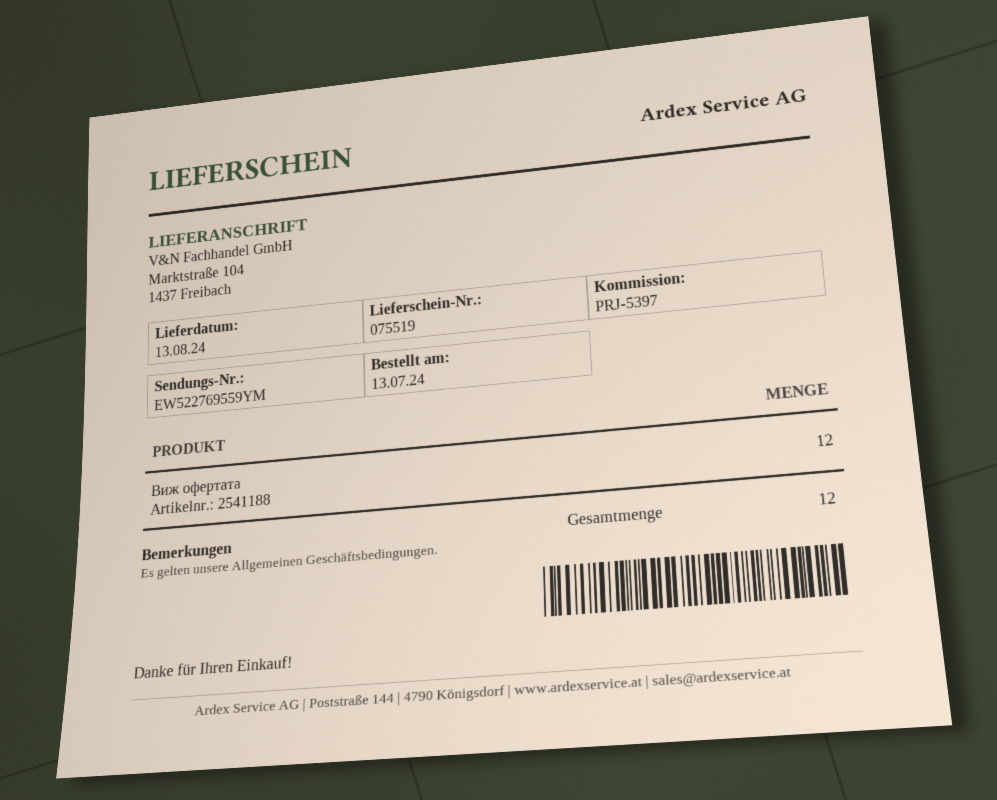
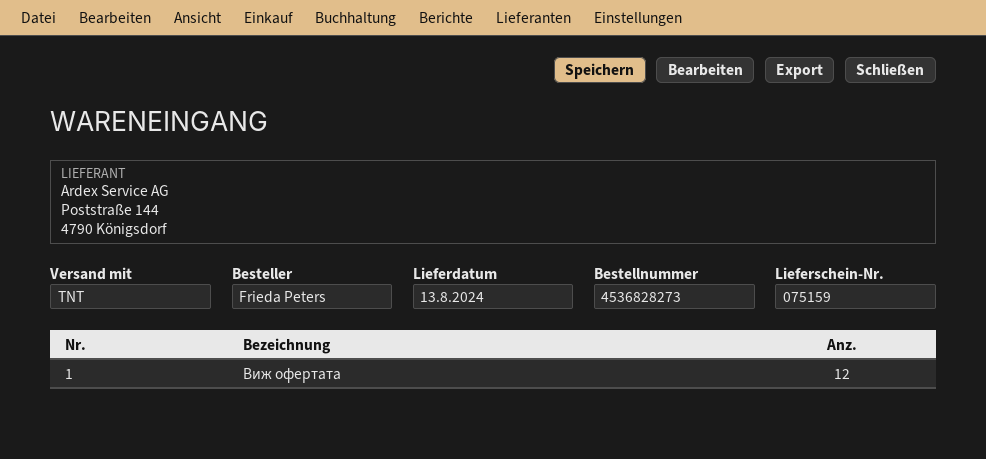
delivery note number: 075519 -> 075159

